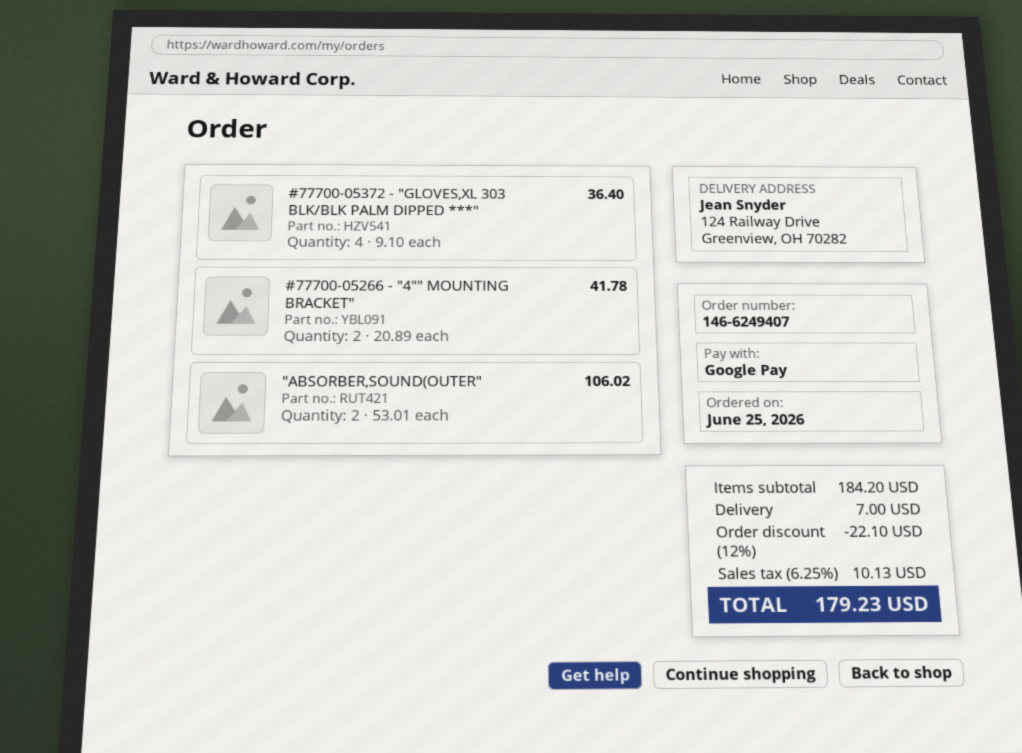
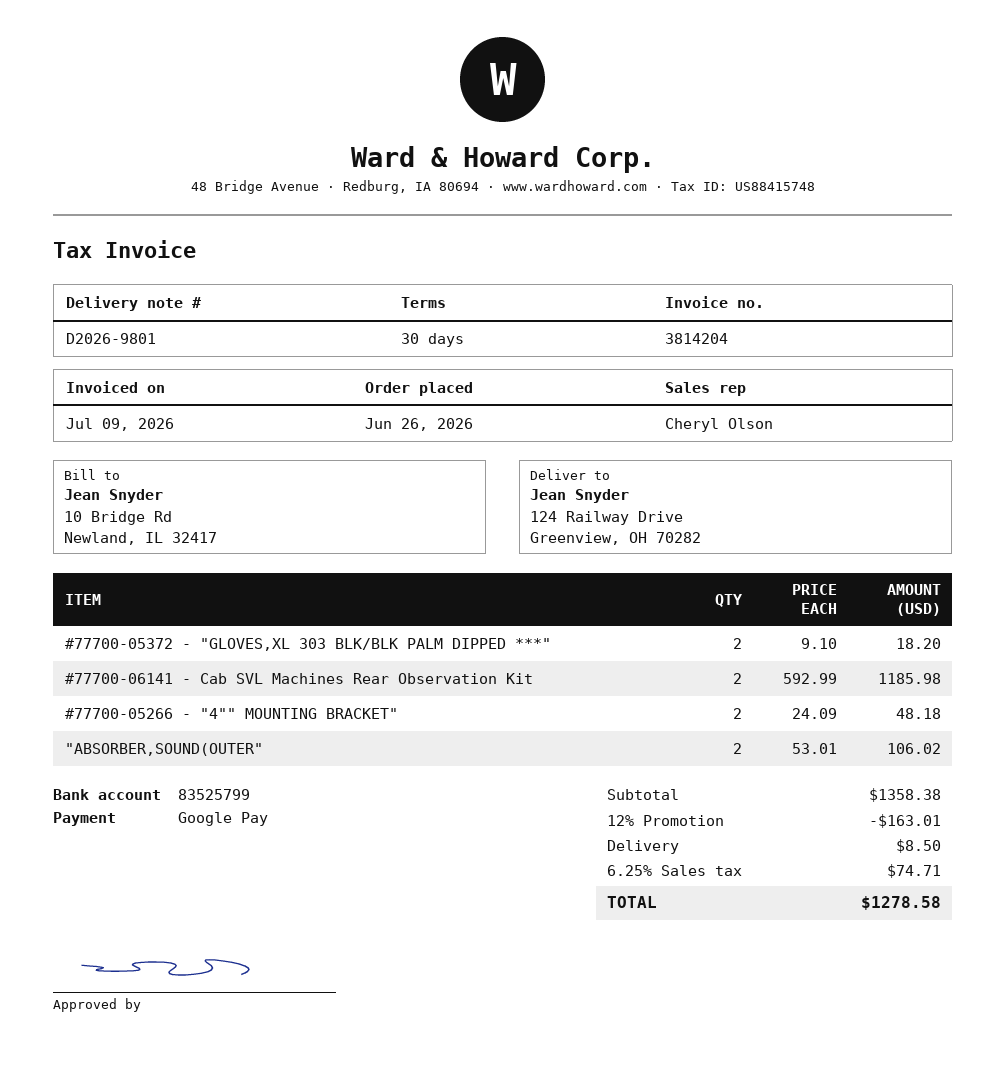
order date: 2026-06-25 -> 2026-06-26
#77700-05372 - "GLOVES,XL 303 BLK/BLK PALM DIPPED ***": 4 x 9.10 = 36.40 -> 2 x 9.10 = 18.20
#77700-05266 - "4"" MOUNTING BRACKET": 2 x 20.89 = 41.78 -> 2 x 24.09 = 48.18
#77700-06141 - Cab SVL Machines Rear Observation Kit: none -> 2 x 592.99 = 1185.98
subtotal: 184.20 -> 1358.38
discount: 12% = 22.10 -> 12% = 163.01
shipping: 7.00 -> 8.50
tax: 6.25% = 10.13 -> 6.25% = 74.71
total: 179.23 -> 1278.58

